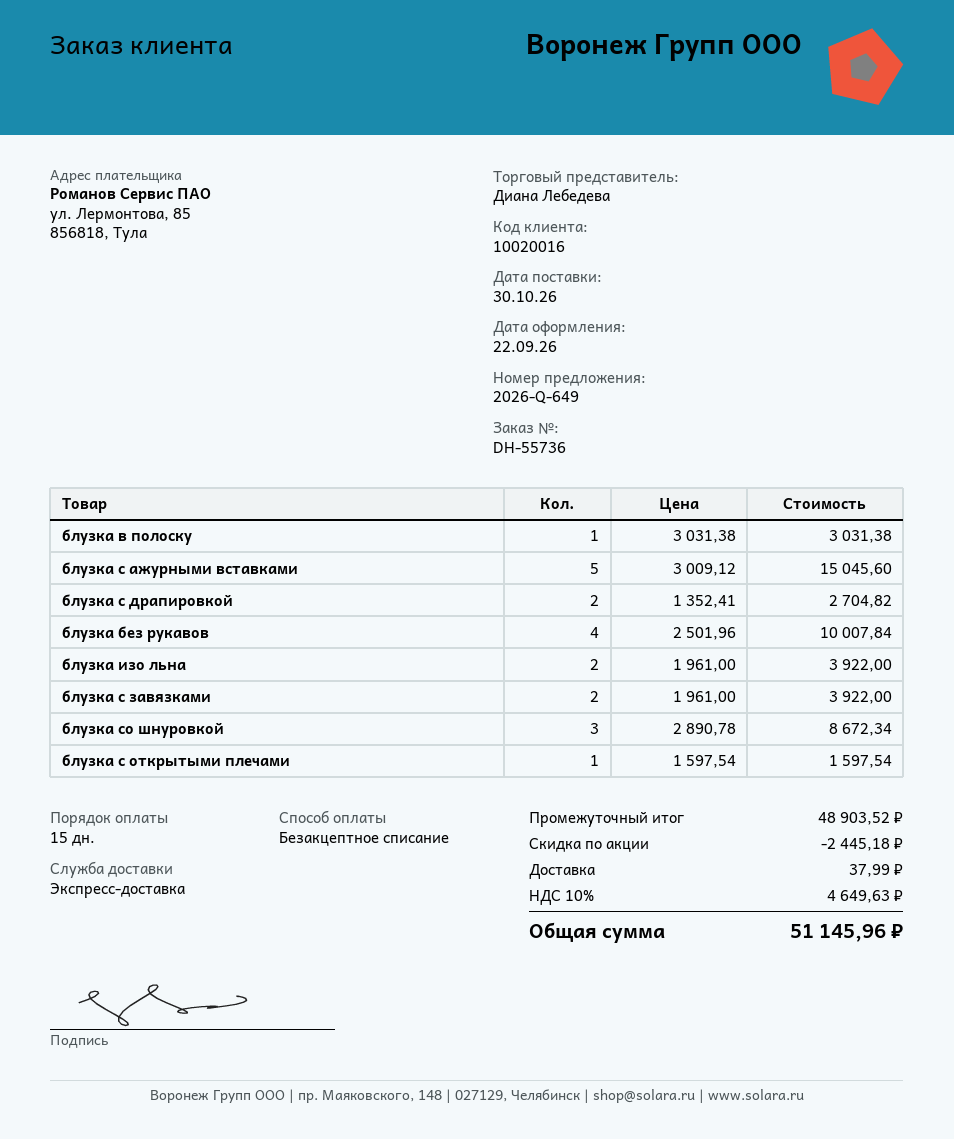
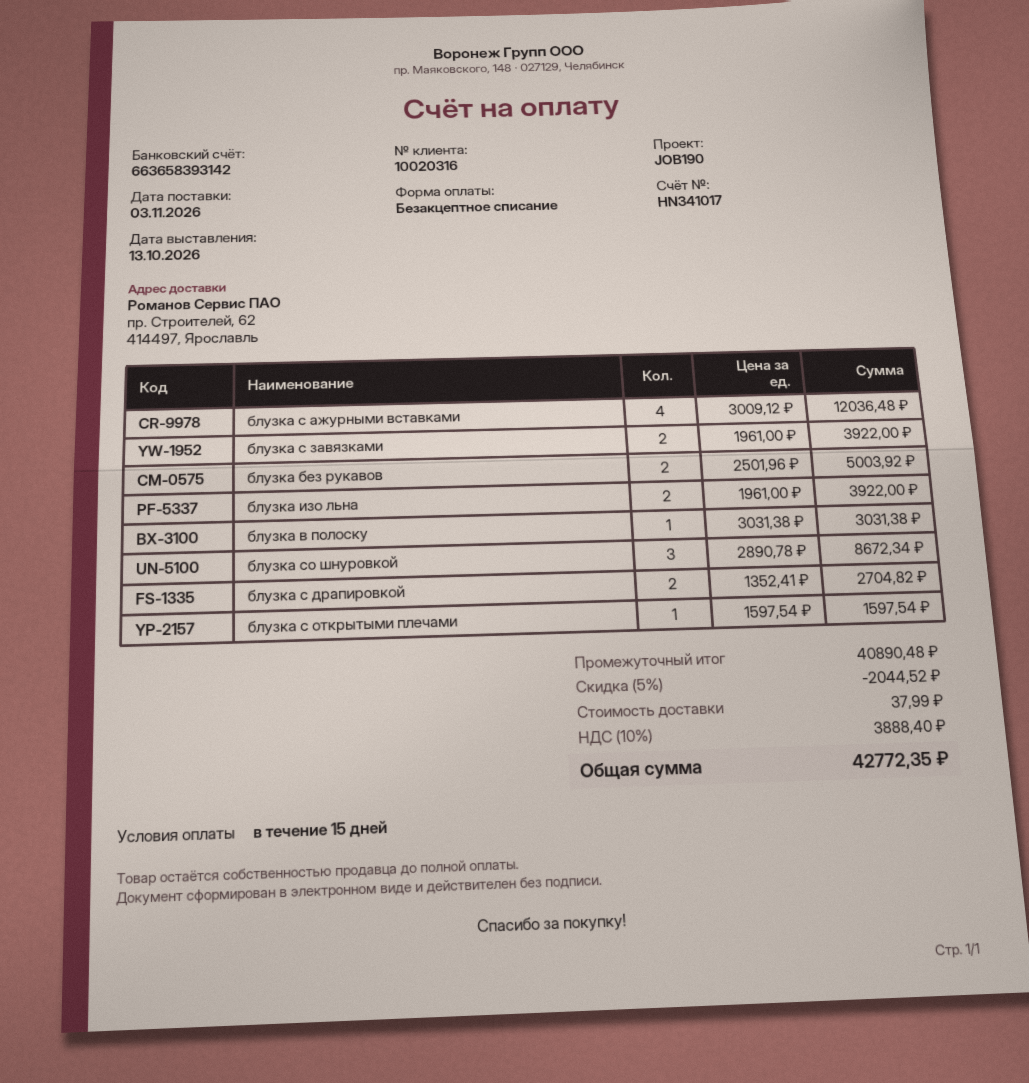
delivery date: 2026-10-30 -> 2026-11-03
customer number: 10020016 -> 10020316
блузка с ажурными вставками: 5 x 3009.12 = 15045.60 -> 4 x 3009.12 = 12036.48
блузка без рукавов: 4 x 2501.96 = 10007.84 -> 2 x 2501.96 = 5003.92
subtotal: 48903.52 -> 40890.48
discount: 2445.18 -> 2044.52
tax: 10% = 4649.63 -> 10% = 3888.40
total: 51145.96 -> 42772.35

